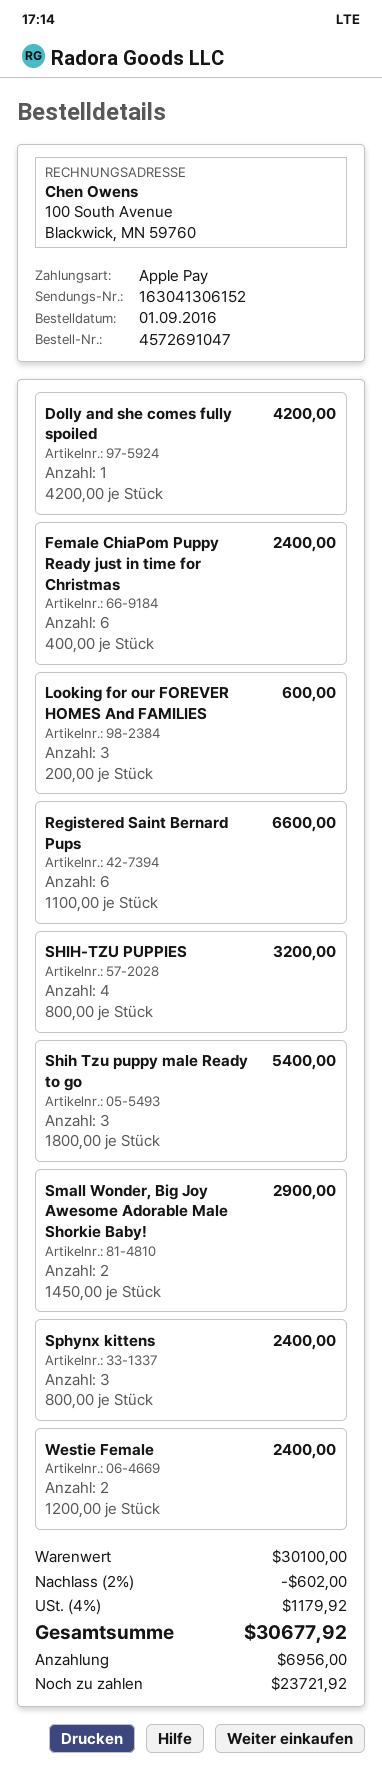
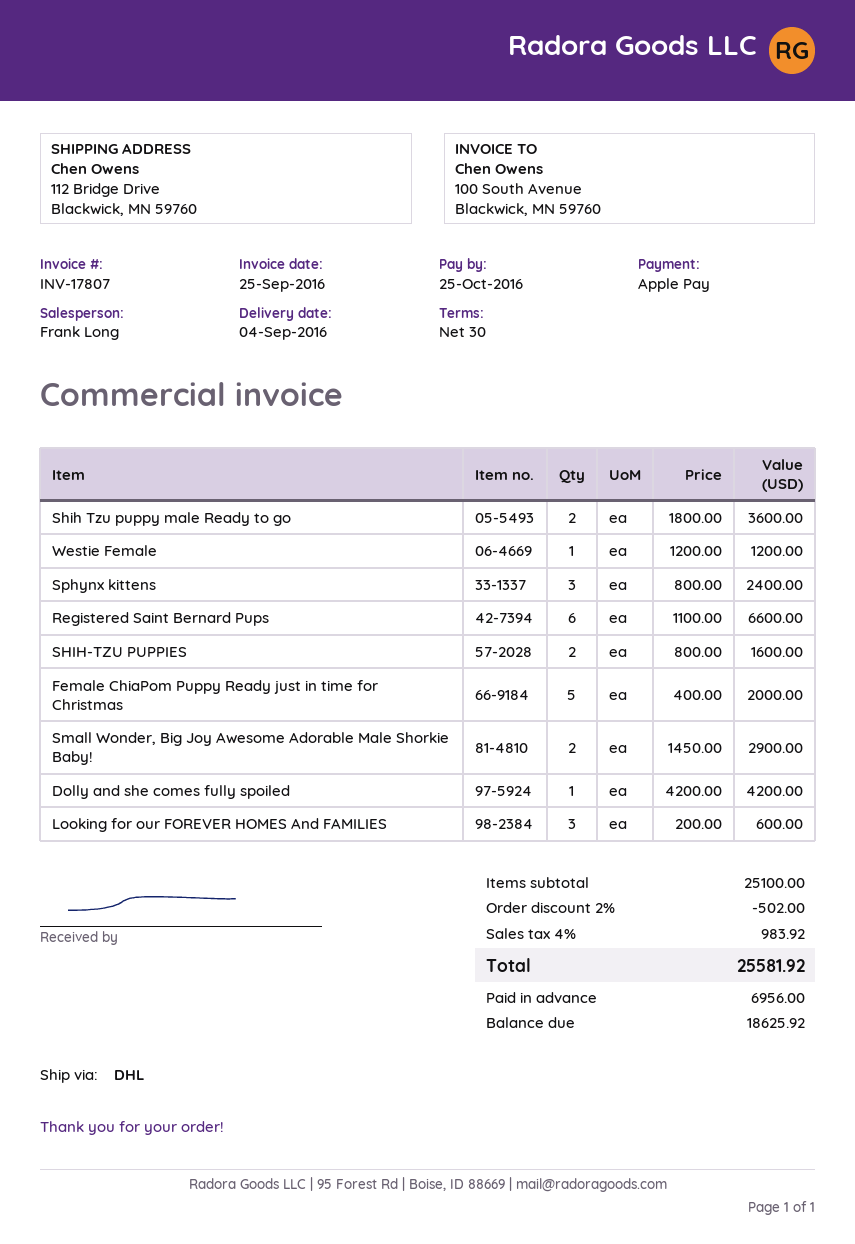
Female ChiaPom Puppy Ready just in time for Christmas: 6 x 400.00 = 2400.00 -> 5 x 400.00 = 2000.00
SHIH-TZU PUPPIES: 4 x 800.00 = 3200.00 -> 2 x 800.00 = 1600.00
Shih Tzu puppy male Ready to go: 3 x 1800.00 = 5400.00 -> 2 x 1800.00 = 3600.00
Westie Female: 2 x 1200.00 = 2400.00 -> 1 x 1200.00 = 1200.00
subtotal: 30100.00 -> 25100.00
discount: 2% = 602.00 -> 2% = 502.00
tax: 4% = 1179.92 -> 4% = 983.92
total: 30677.92 -> 25581.92
balance: 23721.92 -> 18625.92

